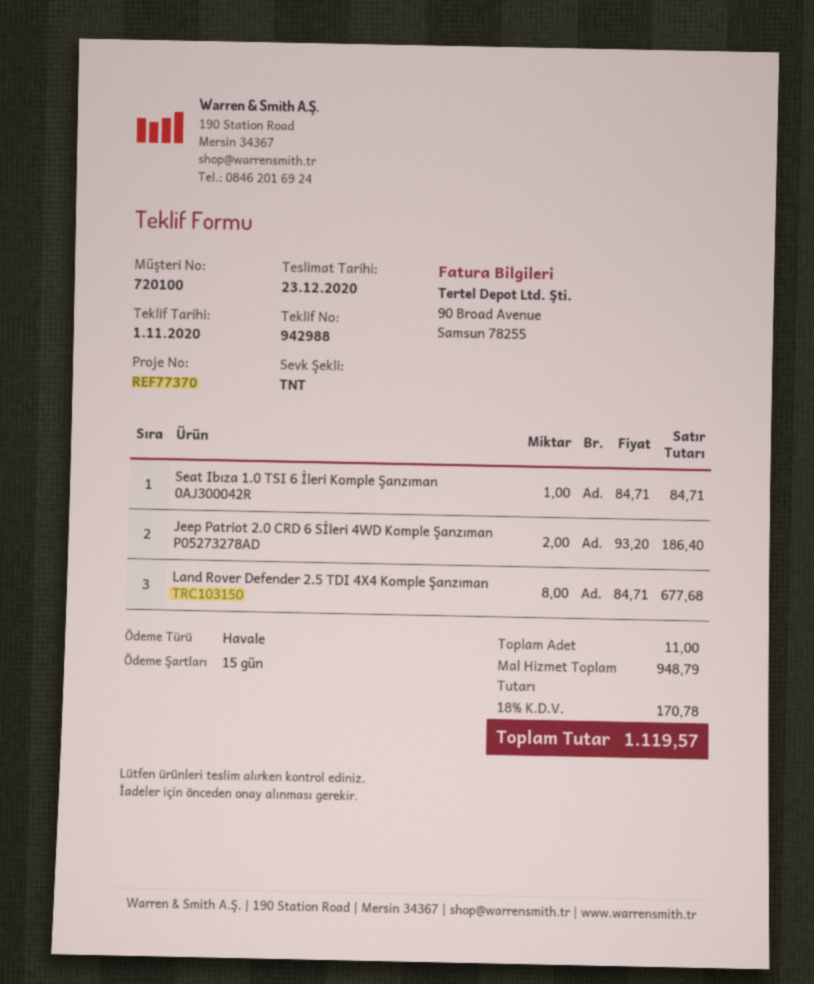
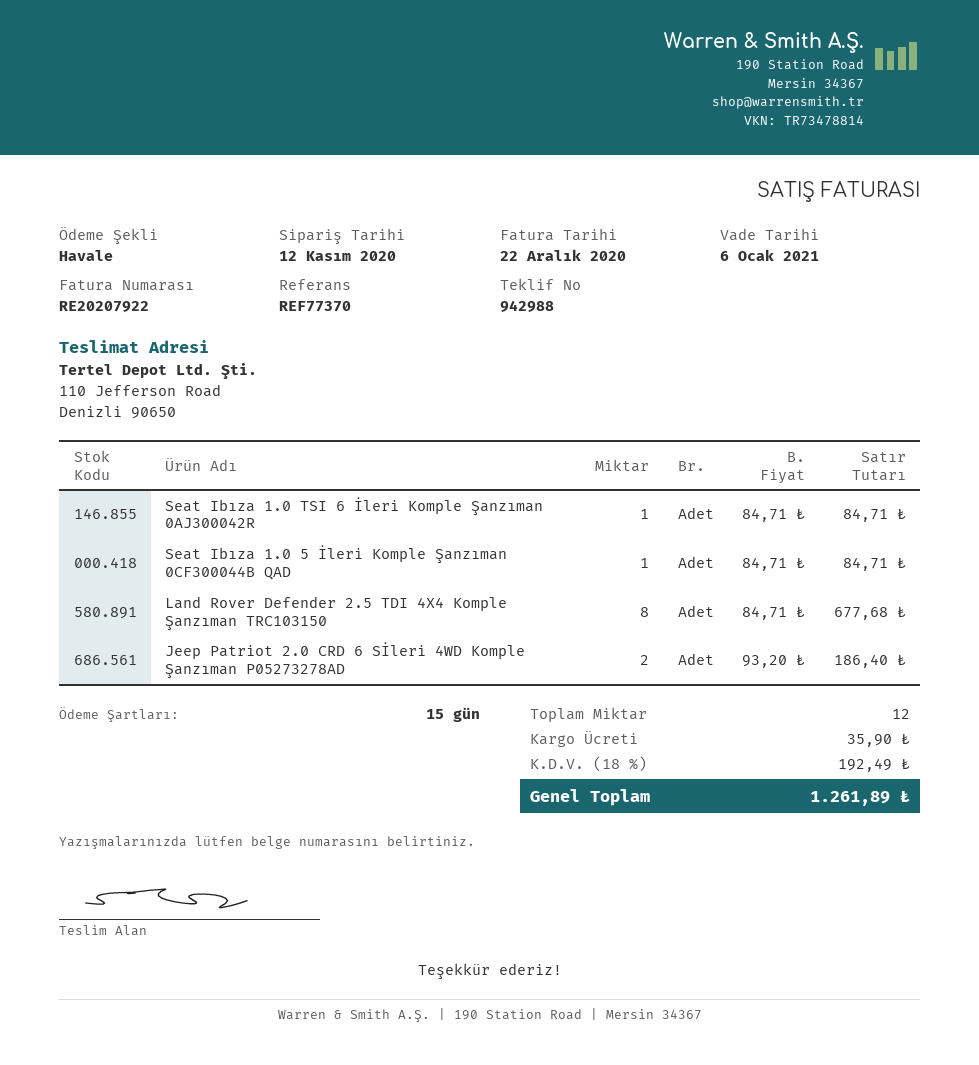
Seat Ibıza 1.0 5 İleri Komple Şanzıman 0CF300044B QAD: none -> 1 x 84.71 = 84.71
total quantity: 11 -> 12
shipping: none -> 35.90
tax: 18% = 170.78 -> 18% = 192.49
total: 1119.57 -> 1261.89

